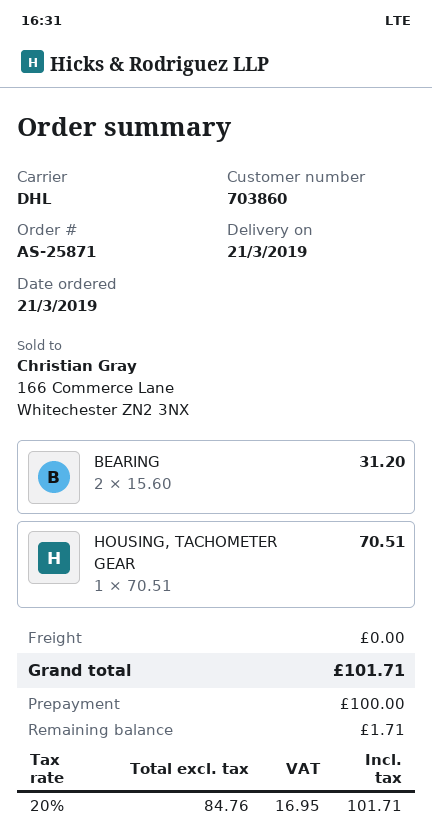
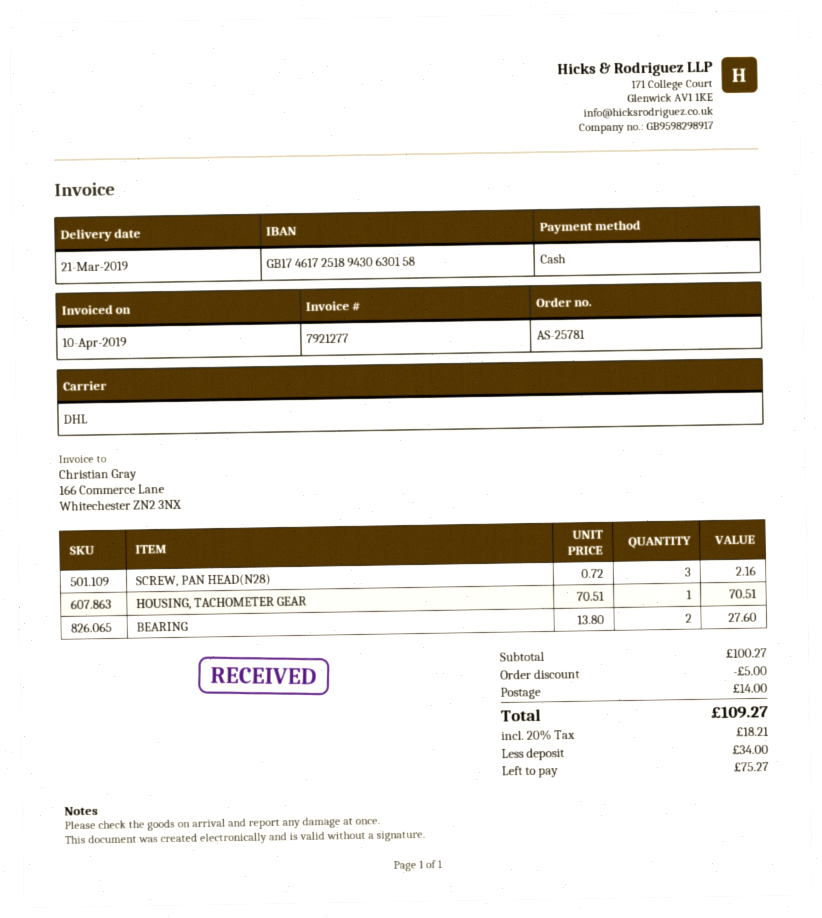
order number: AS-25871 -> AS-25781
BEARING: 2 x 15.60 = 31.20 -> 2 x 13.80 = 27.60
SCREW, PAN HEAD(N28): none -> 3 x 0.72 = 2.16
discount: none -> 5.00
shipping: 0.00 -> 14.00
tax: 20% = 16.95 -> 20% = 18.21
total: 101.71 -> 109.27
deposit: 100.00 -> 34.00
balance: 1.71 -> 75.27

